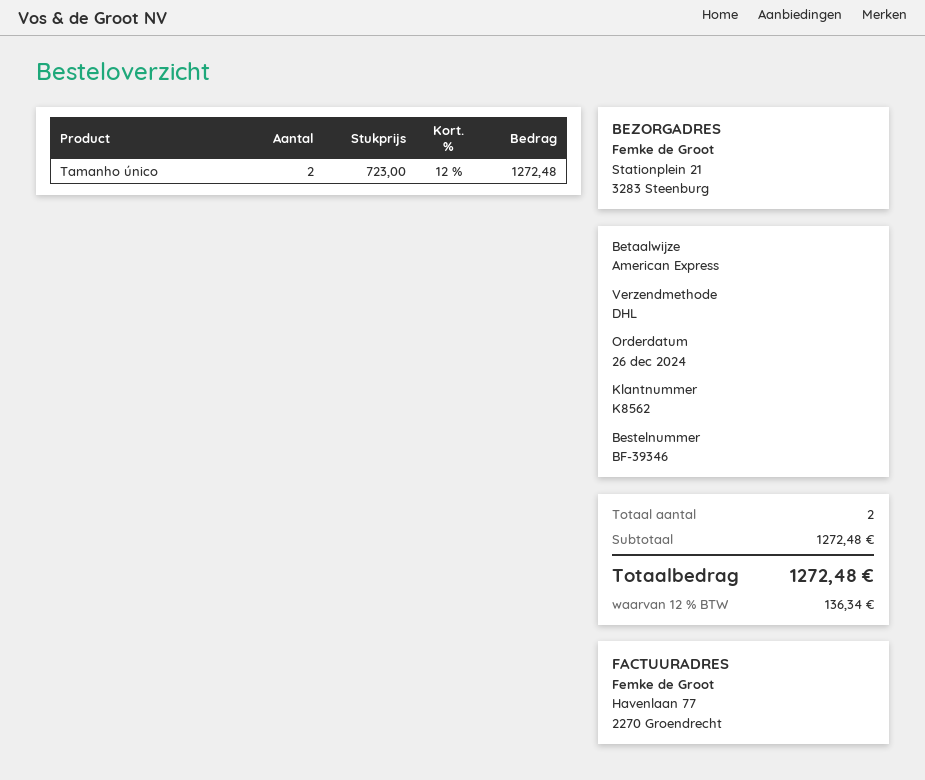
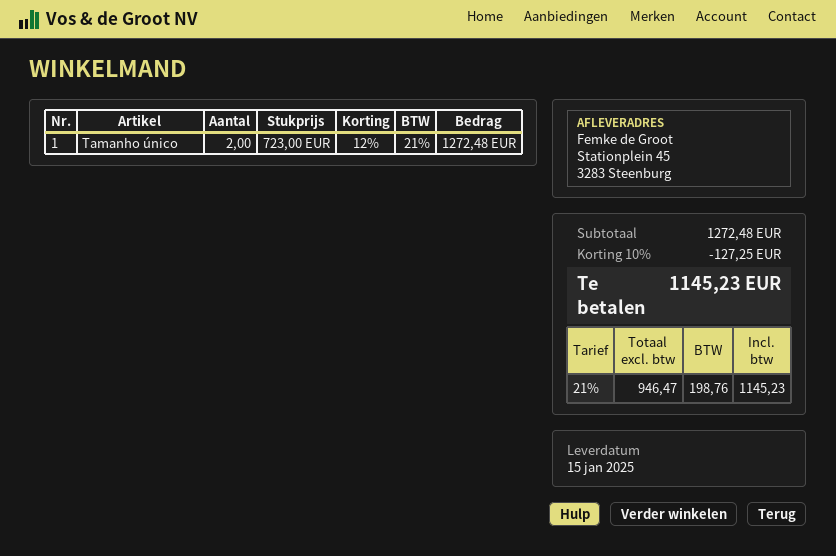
ship to: Stationplein 21, 3283 Steenburg -> Stationplein 45, 3283 Steenburg
discount: none -> 10% = 127.25
tax: 12% = 136.34 -> 21% = 198.76
total: 1272.48 -> 1145.23

